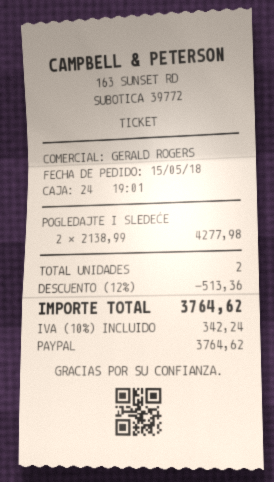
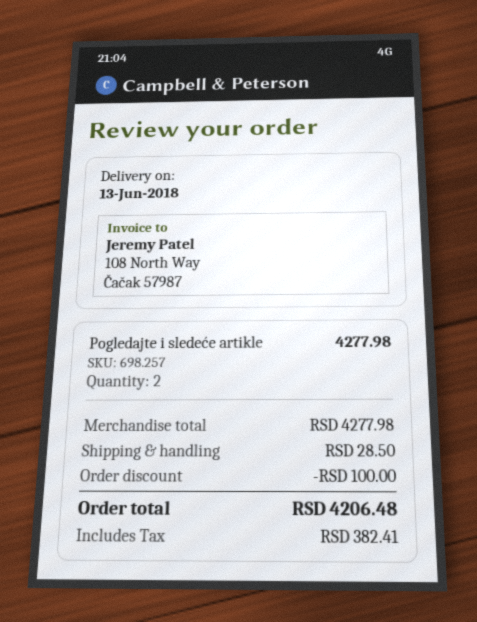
discount: 513.36 -> 100.00
shipping: none -> 28.50
tax: 342.24 -> 382.41
total: 3764.62 -> 4206.48

